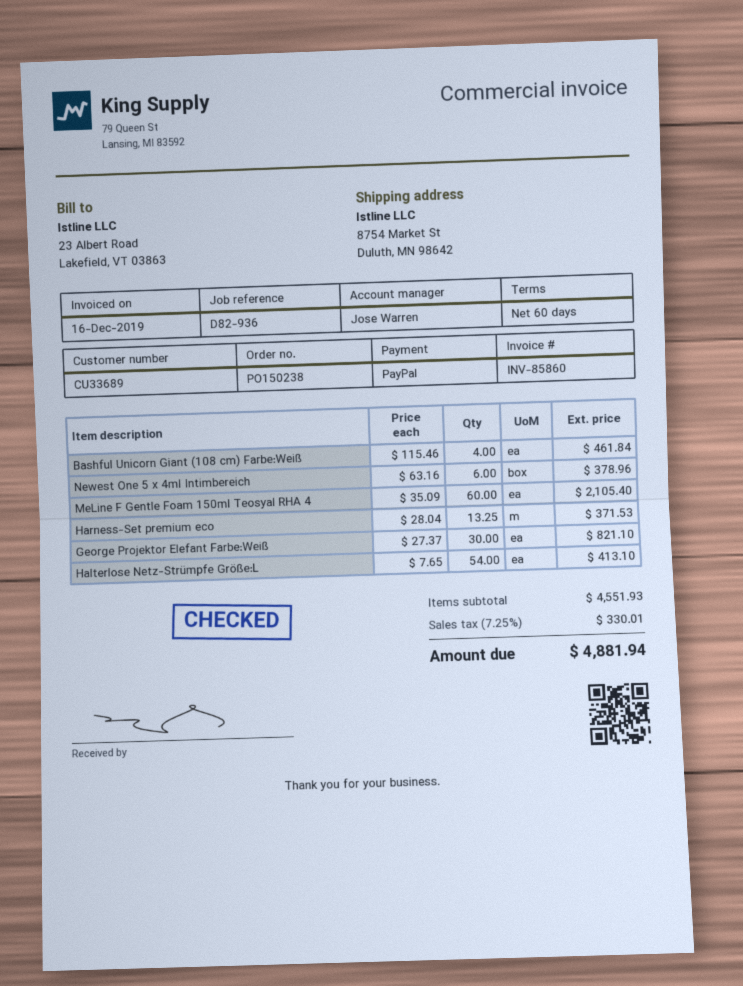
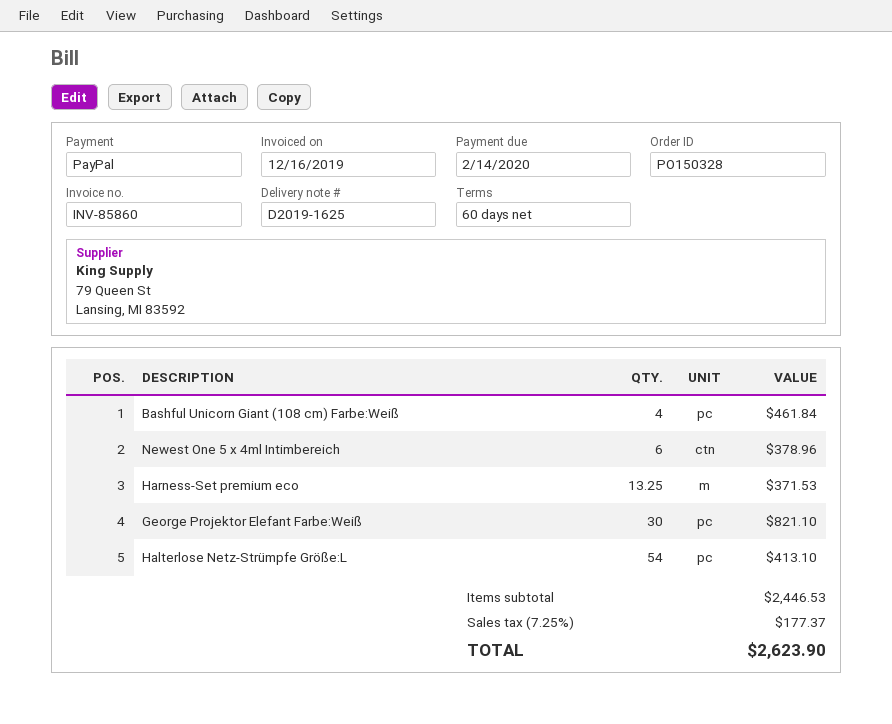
order number: PO150238 -> PO150328
MeLine F Gentle Foam 150ml Teosyal RHA 4: 60 for 2105.40 -> none
subtotal: 4551.93 -> 2446.53
tax: 7.25% = 330.01 -> 7.25% = 177.37
total: 4881.94 -> 2623.90

